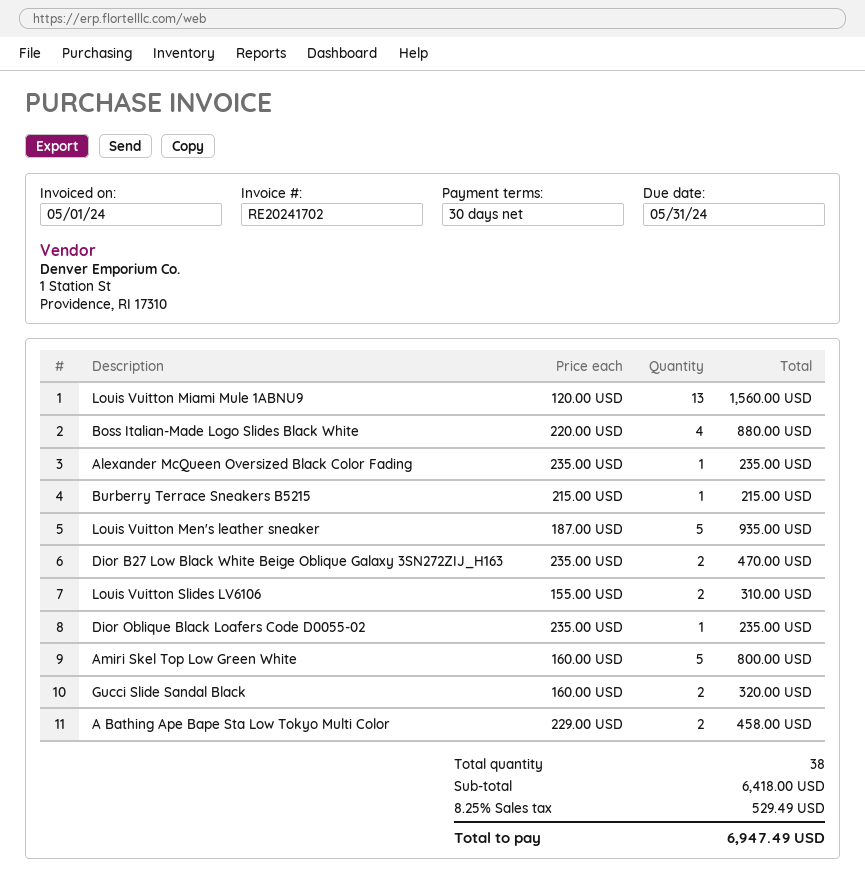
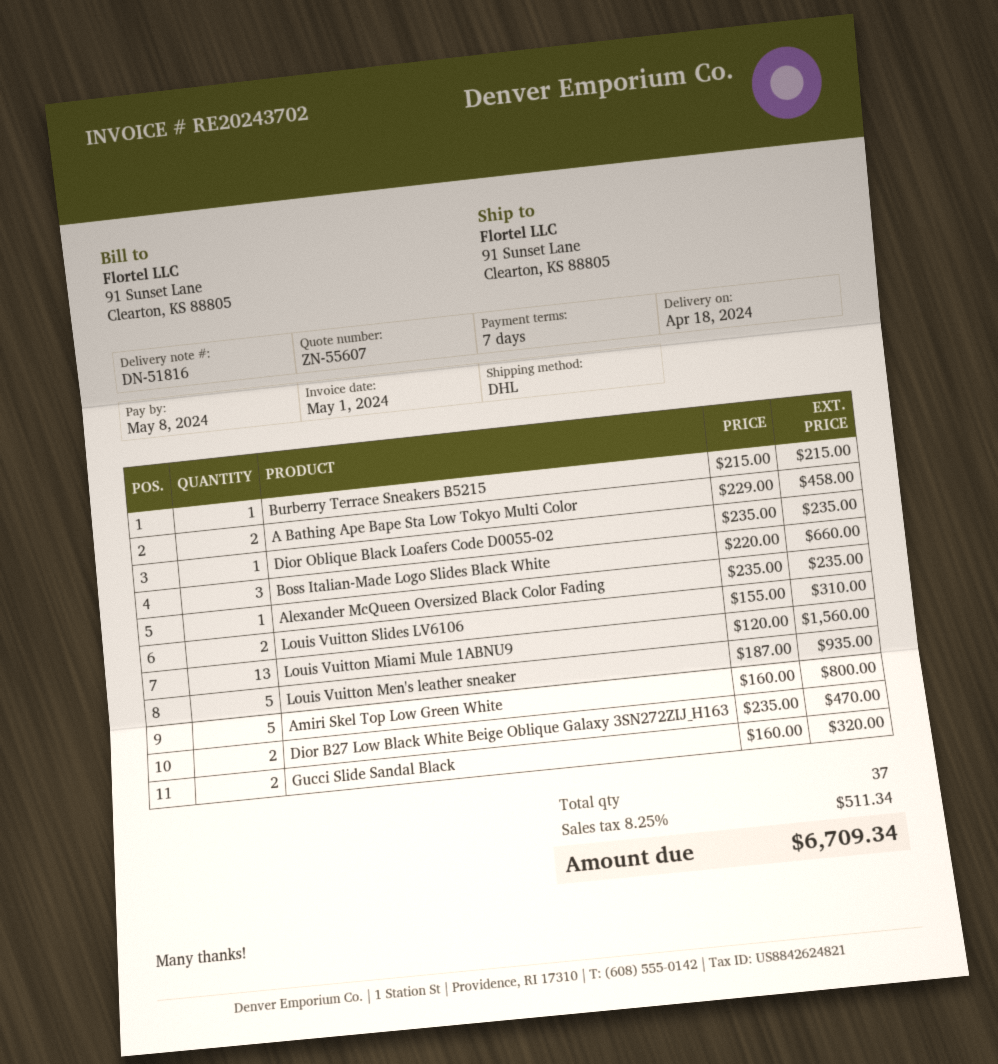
invoice number: RE20241702 -> RE20243702
payment terms: 30 days -> 7 days
due date: 2024-05-31 -> 2024-05-08
Boss Italian-Made Logo Slides Black White: 4 x 220.00 = 880.00 -> 3 x 220.00 = 660.00
total quantity: 38 -> 37
tax: 8.25% = 529.49 -> 8.25% = 511.34
total: 6947.49 -> 6709.34

